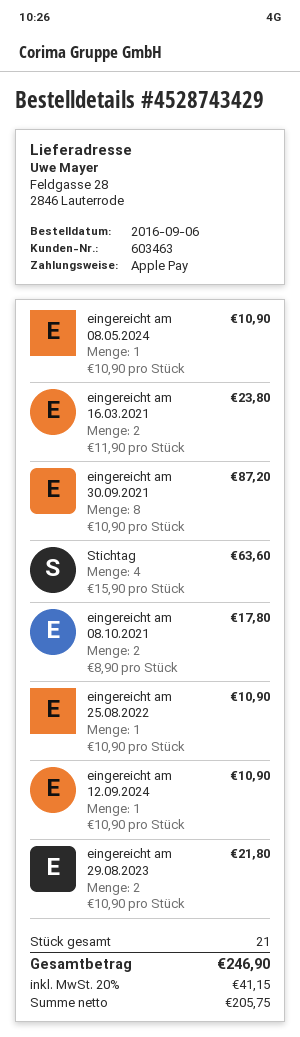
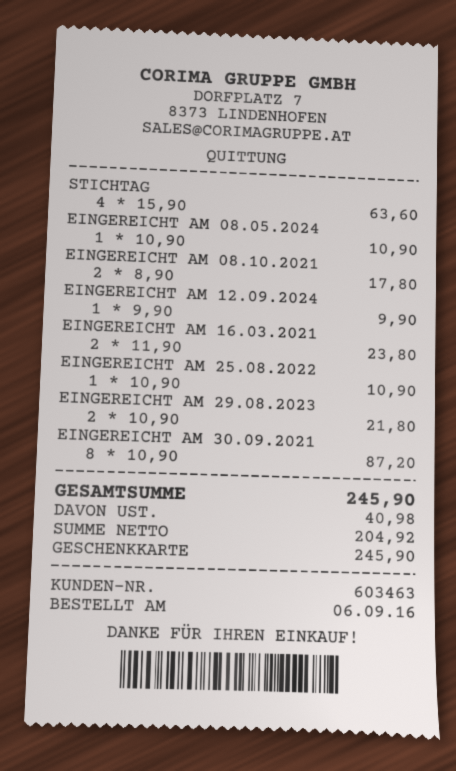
payment method: Apple Pay -> gift card
eingereicht am 12.09.2024: 1 x 10.90 = 10.90 -> 1 x 9.90 = 9.90
net: 205.75 -> 204.92
tax: 41.15 -> 40.98
total: 246.90 -> 245.90

